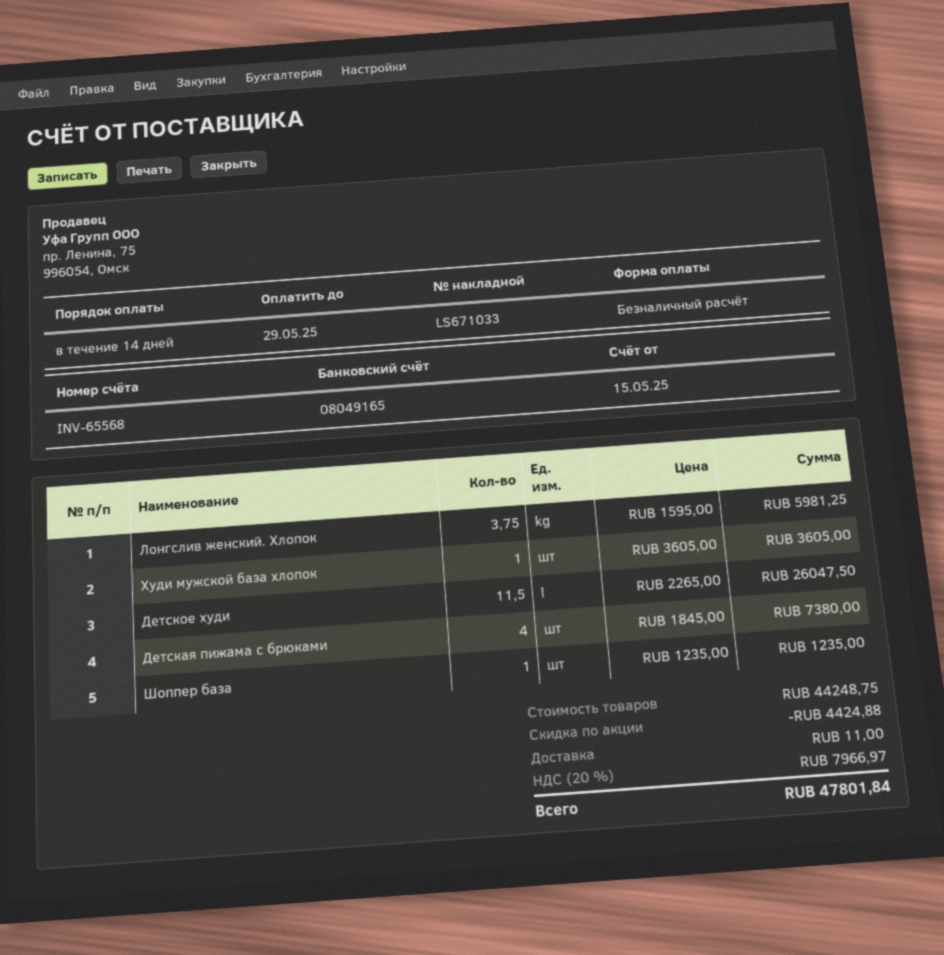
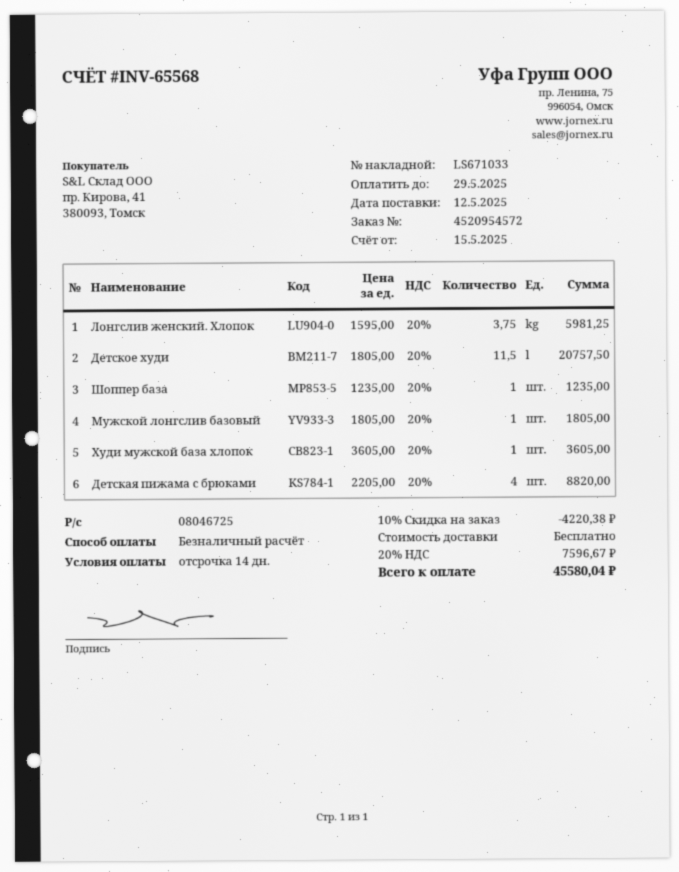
bank account: 08049165 -> 08046725
Детское худи: 11.5 x 2265.00 = 26047.50 -> 11.5 x 1805.00 = 20757.50
Детская пижама с брюками: 4 x 1845.00 = 7380.00 -> 4 x 2205.00 = 8820.00
Мужской лонгслив базовый: none -> 1 x 1805.00 = 1805.00
discount: 4424.88 -> 4220.38
shipping: 11.00 -> 0.00
tax: 20% = 7966.97 -> 20% = 7596.67
total: 47801.84 -> 45580.04

